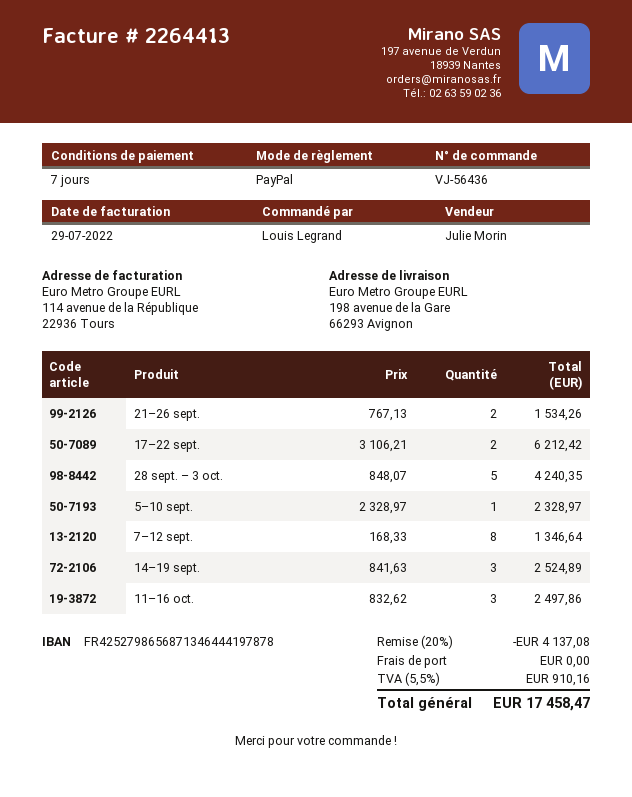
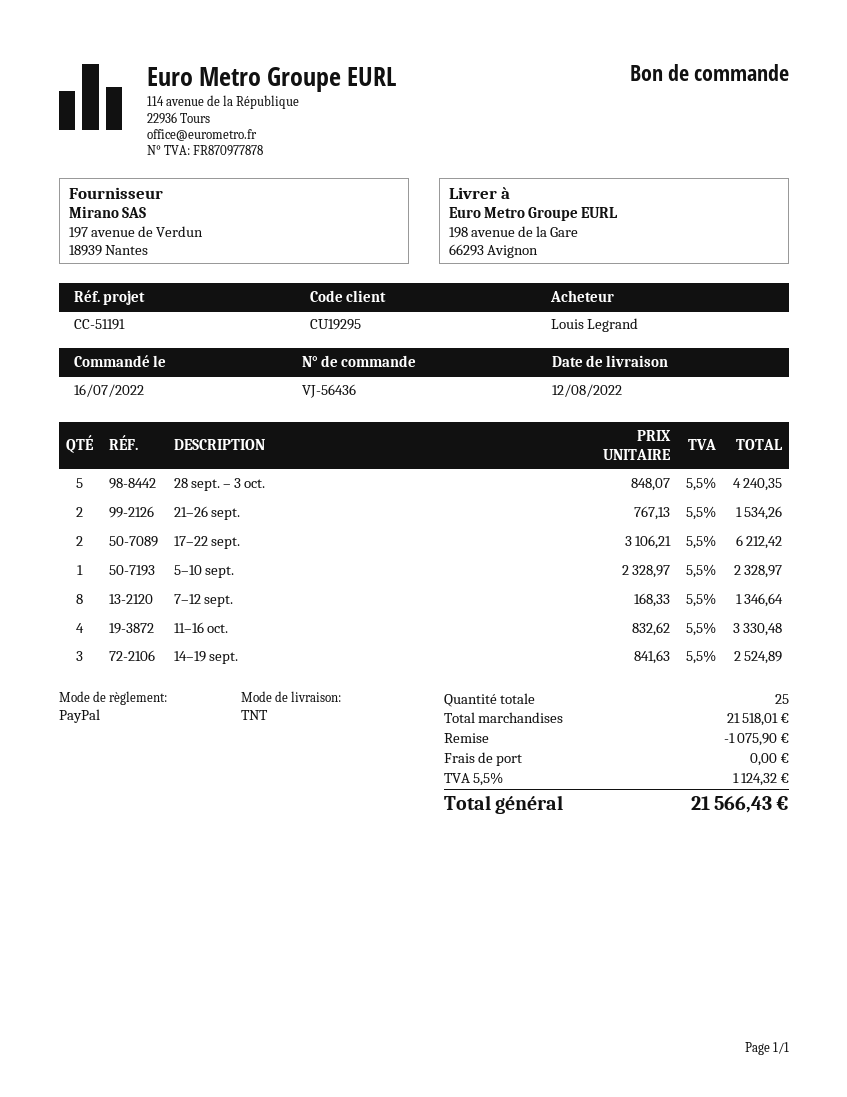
11–16 oct.: 3 x 832.62 = 2497.86 -> 4 x 832.62 = 3330.48
discount: 4137.08 -> 1075.90
tax: 5.5% = 910.16 -> 5.5% = 1124.32
total: 17458.47 -> 21566.43

